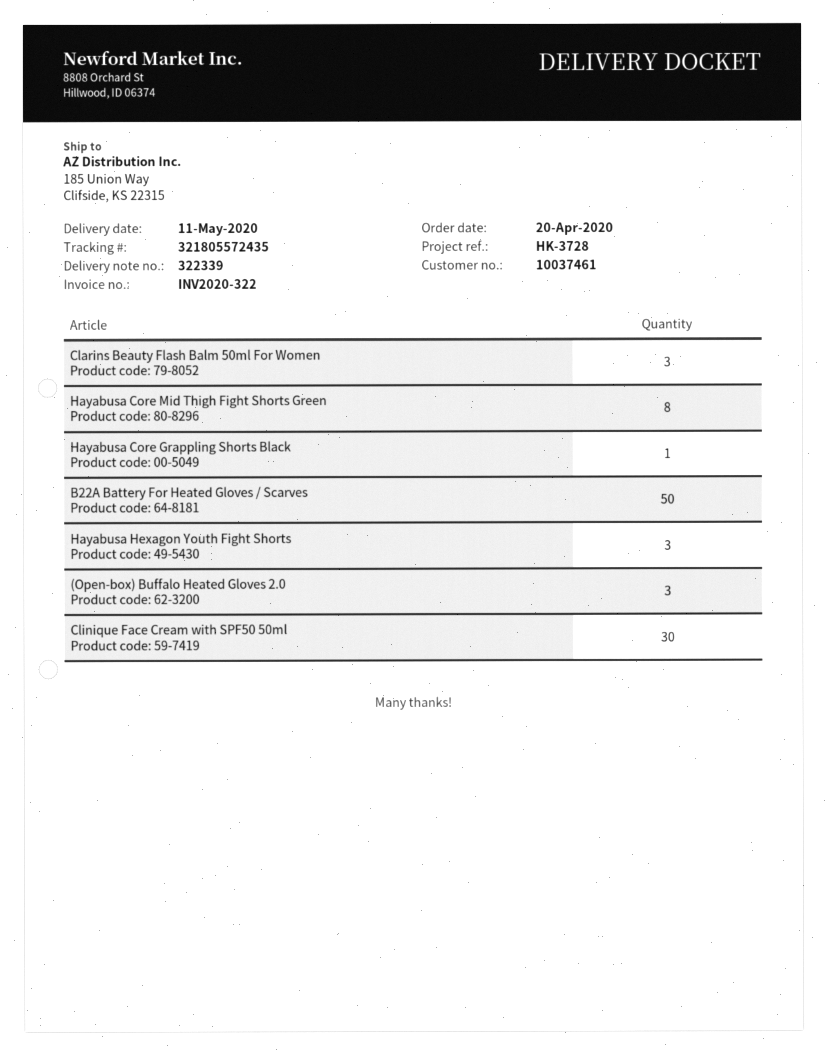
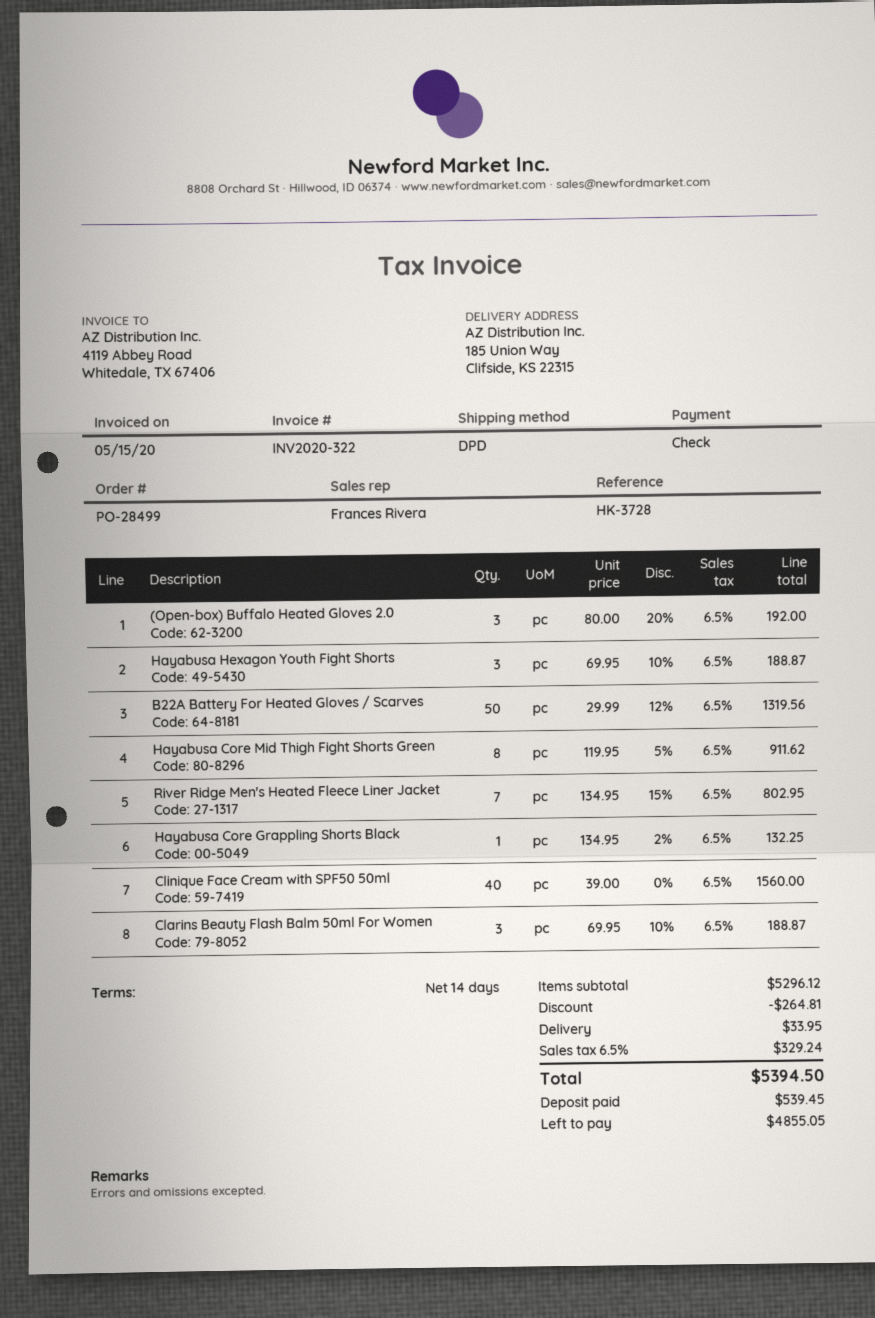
Clinique Face Cream with SPF50 50ml: 30 -> 40
River Ridge Men's Heated Fleece Liner Jacket: none -> 7

